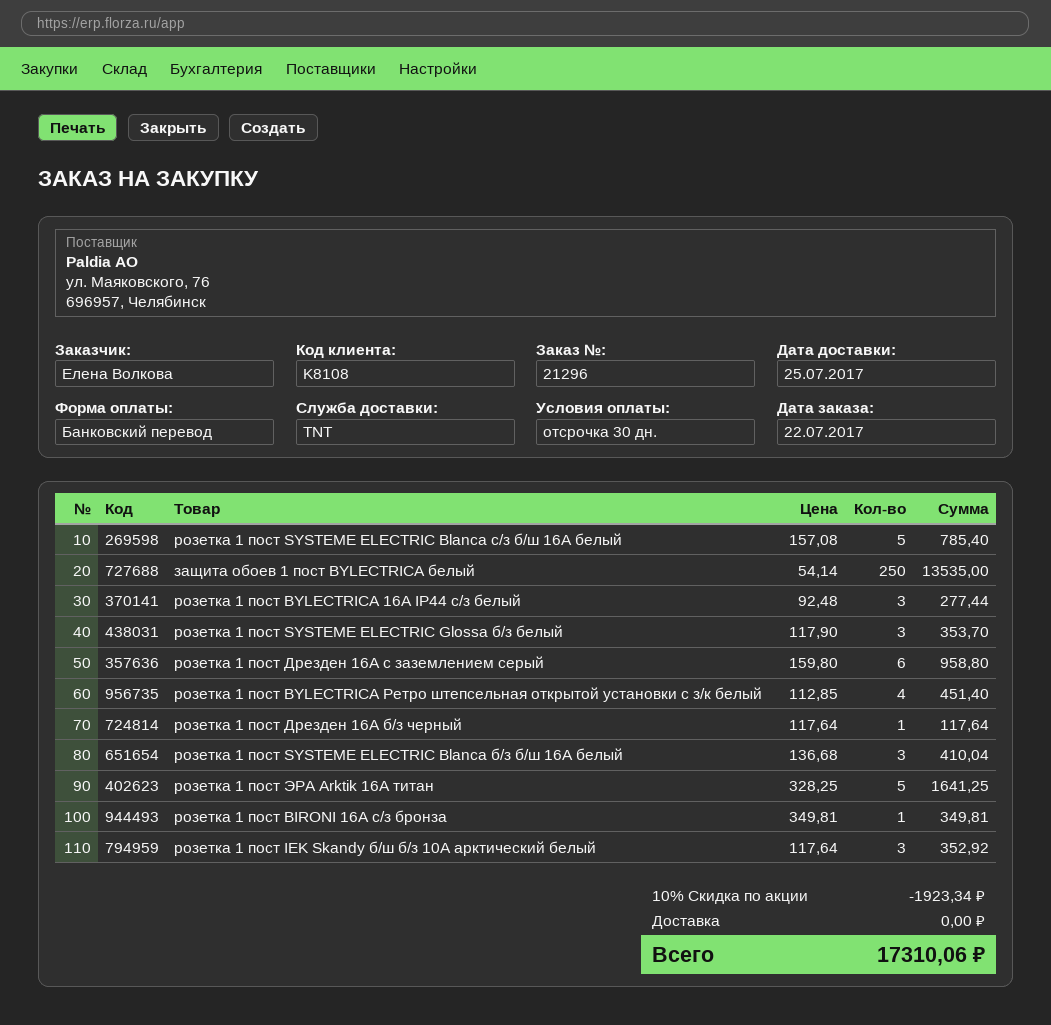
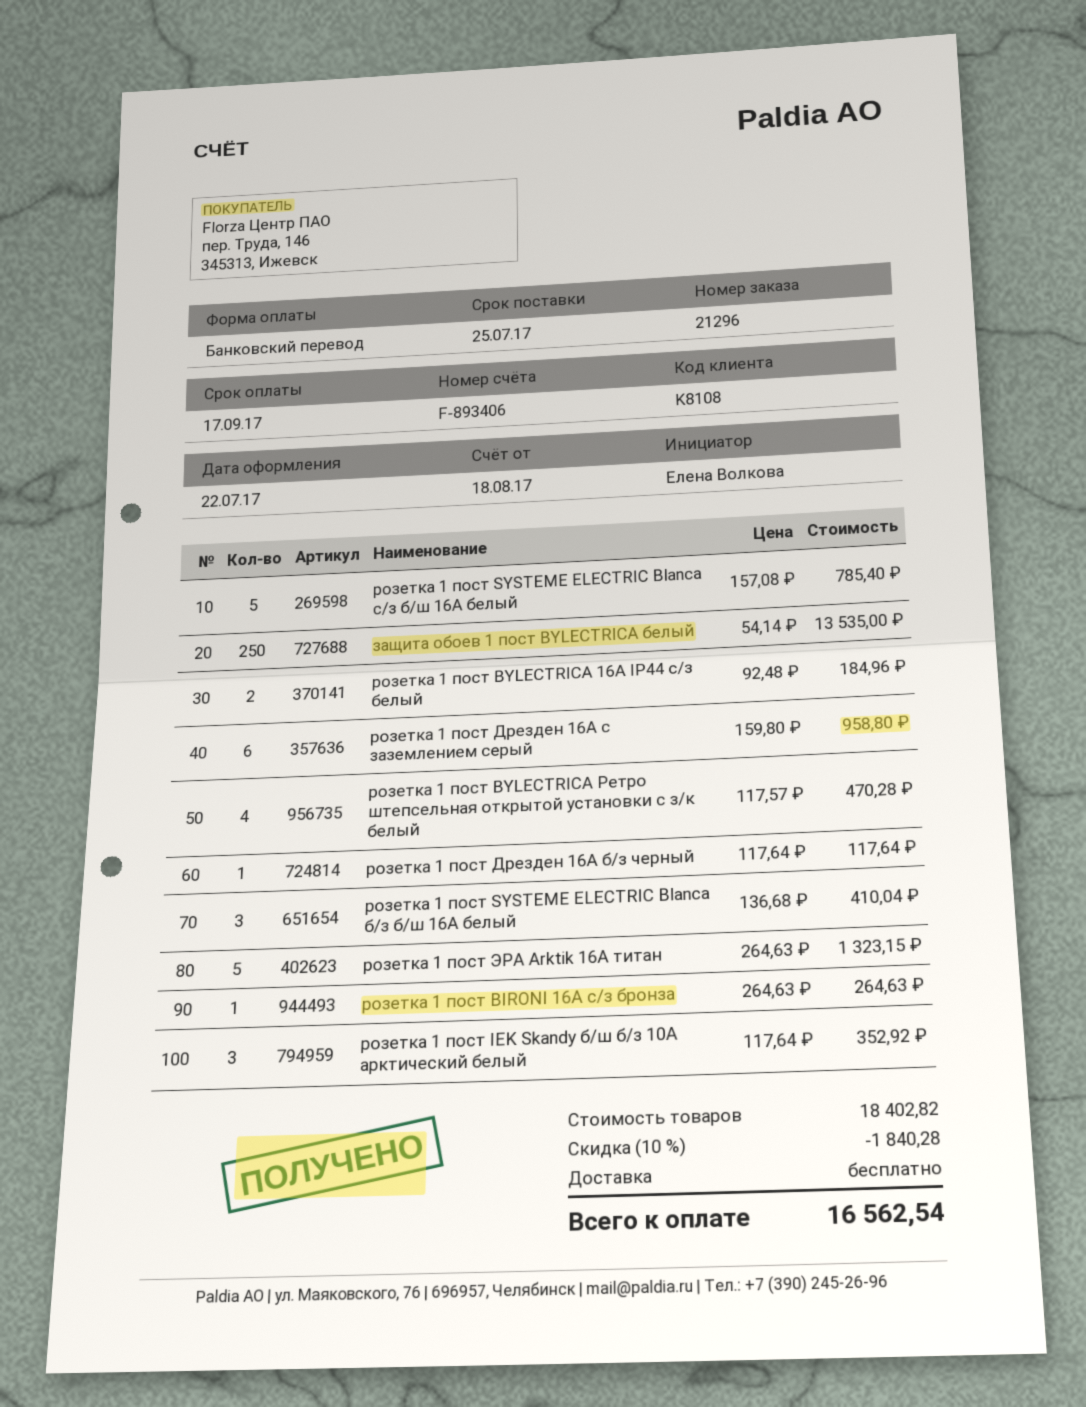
розетка 1 пост BYLECTRICA 16А IP44 с/з белый: 3 x 92.48 = 277.44 -> 2 x 92.48 = 184.96
розетка 1 пост SYSTEME ELECTRIC Glossa б/з белый: 3 x 117.90 = 353.70 -> none
розетка 1 пост BYLECTRICA Ретро штепсельная открытой установки с з/к белый: 4 x 112.85 = 451.40 -> 4 x 117.57 = 470.28
розетка 1 пост ЭРА Arktik 16А титан: 5 x 328.25 = 1641.25 -> 5 x 264.63 = 1323.15
розетка 1 пост BIRONI 16А с/з бронза: 1 x 349.81 = 349.81 -> 1 x 264.63 = 264.63
discount: 10% = 1923.34 -> 10% = 1840.28
total: 17310.06 -> 16562.54

